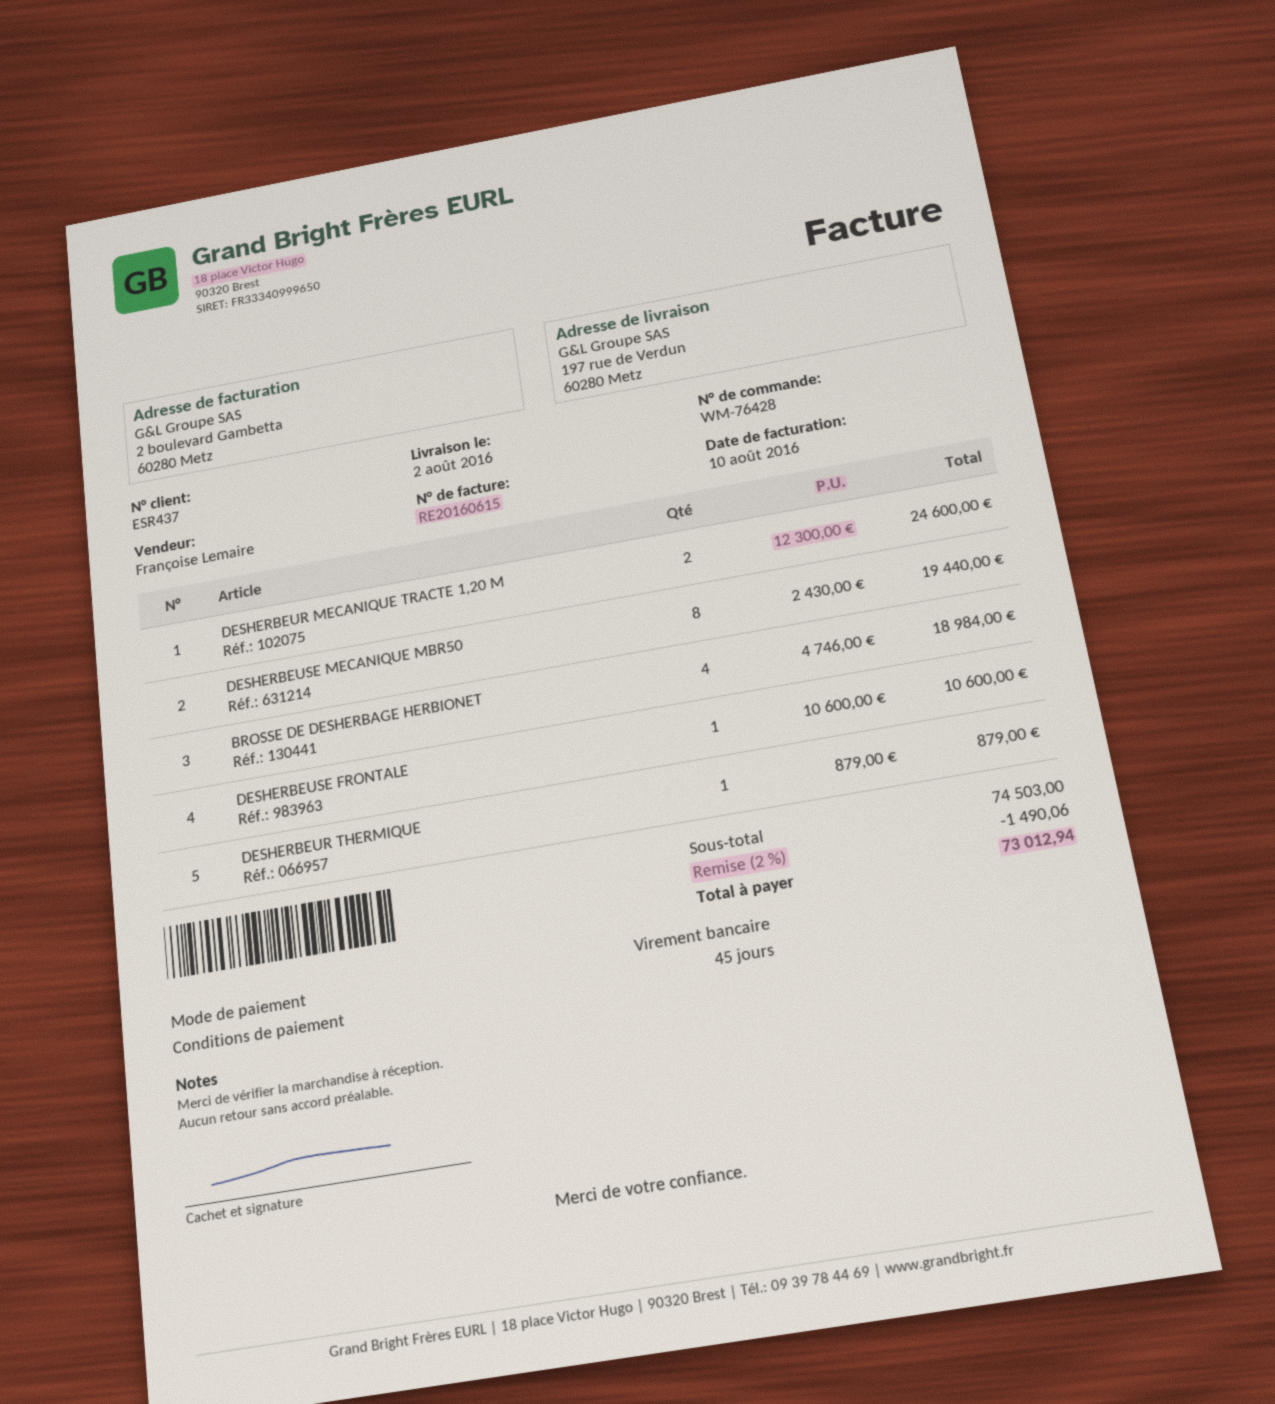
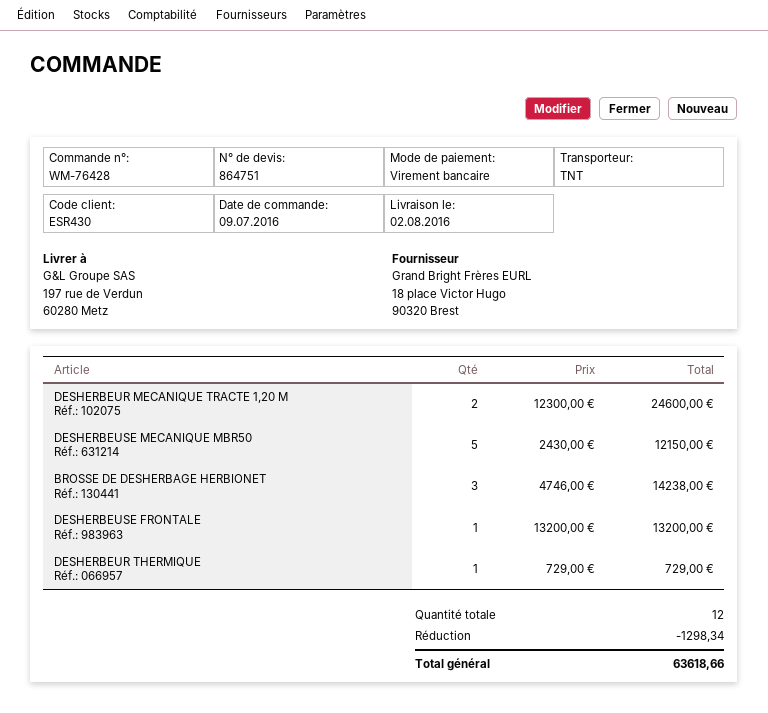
customer number: ESR437 -> ESR430
DESHERBEUSE MECANIQUE MBR50: 8 x 2430.00 = 19440.00 -> 5 x 2430.00 = 12150.00
BROSSE DE DESHERBAGE HERBIONET: 4 x 4746.00 = 18984.00 -> 3 x 4746.00 = 14238.00
DESHERBEUSE FRONTALE: 1 x 10600.00 = 10600.00 -> 1 x 13200.00 = 13200.00
DESHERBEUR THERMIQUE: 1 x 879.00 = 879.00 -> 1 x 729.00 = 729.00
discount: 1490.06 -> 1298.34
total: 73012.94 -> 63618.66

